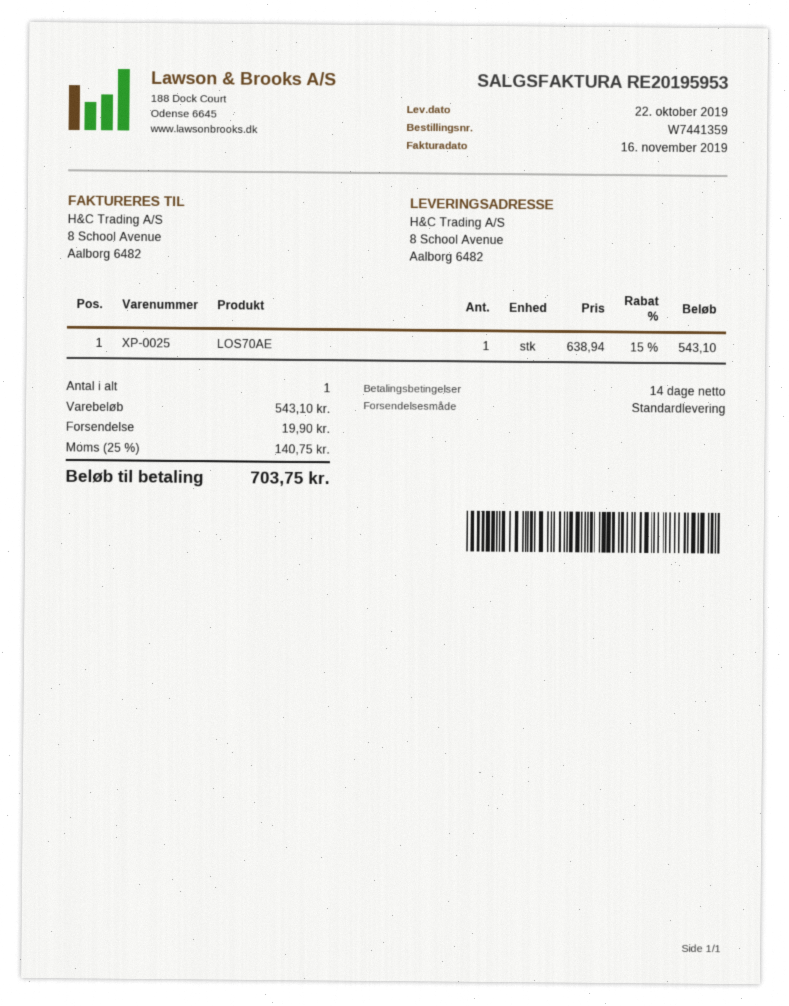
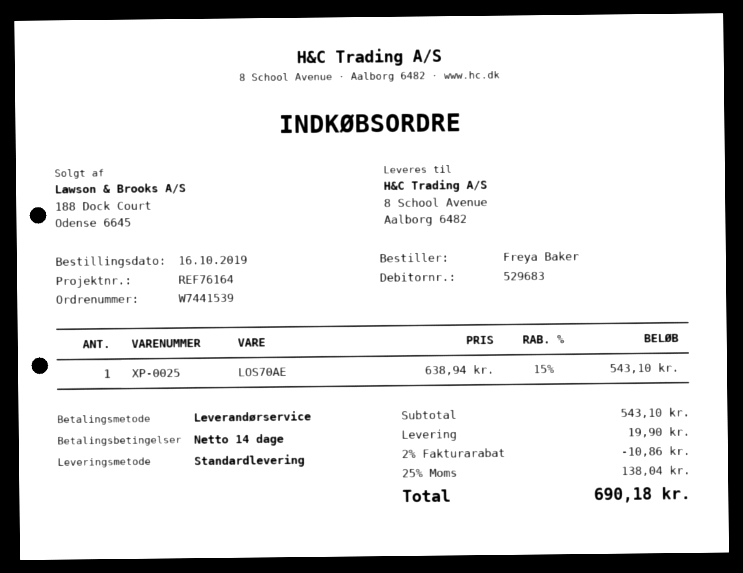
order number: W7441359 -> W7441539
discount: none -> 2% = 10.86
tax: 25% = 140.75 -> 25% = 138.04
total: 703.75 -> 690.18

